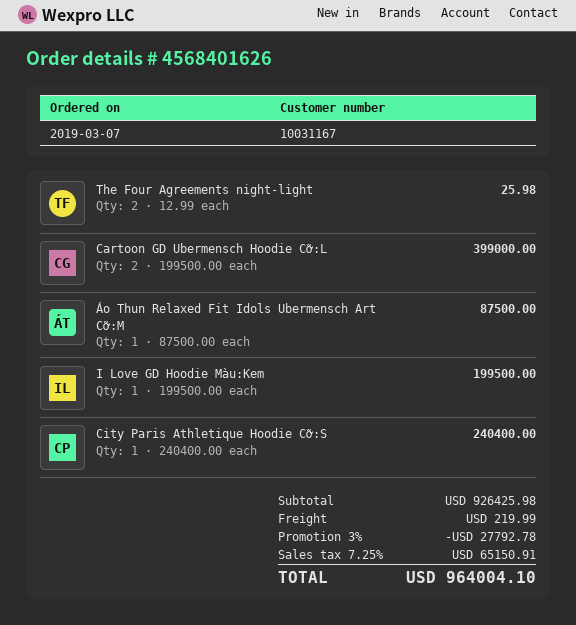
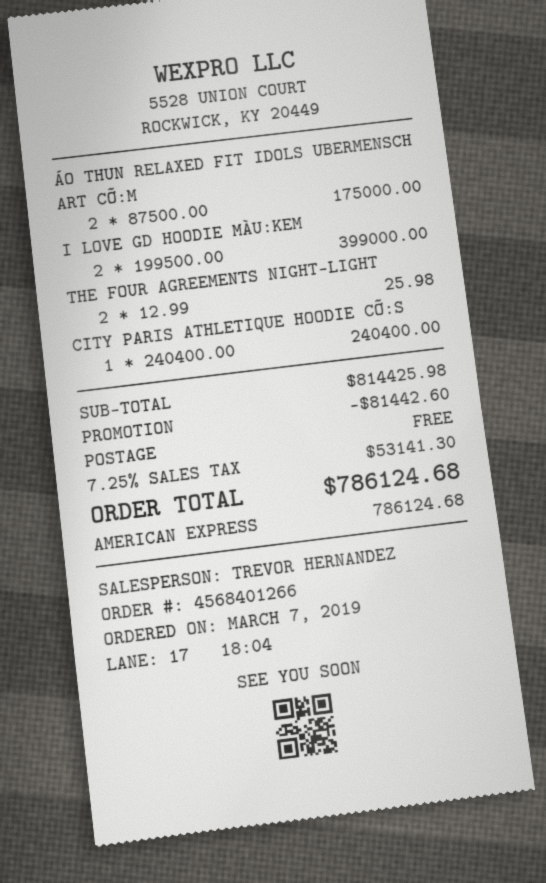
order number: 4568401626 -> 4568401266
Cartoon GD Ubermensch Hoodie Cỡ:L: 2 x 199500.00 = 399000.00 -> none
Áo Thun Relaxed Fit Idols Ubermensch Art Cỡ:M: 1 x 87500.00 = 87500.00 -> 2 x 87500.00 = 175000.00
I Love GD Hoodie Màu:Kem: 1 x 199500.00 = 199500.00 -> 2 x 199500.00 = 399000.00
subtotal: 926425.98 -> 814425.98
discount: 27792.78 -> 81442.60
shipping: 219.99 -> 0.00
tax: 7.25% = 65150.91 -> 7.25% = 53141.30
total: 964004.10 -> 786124.68

